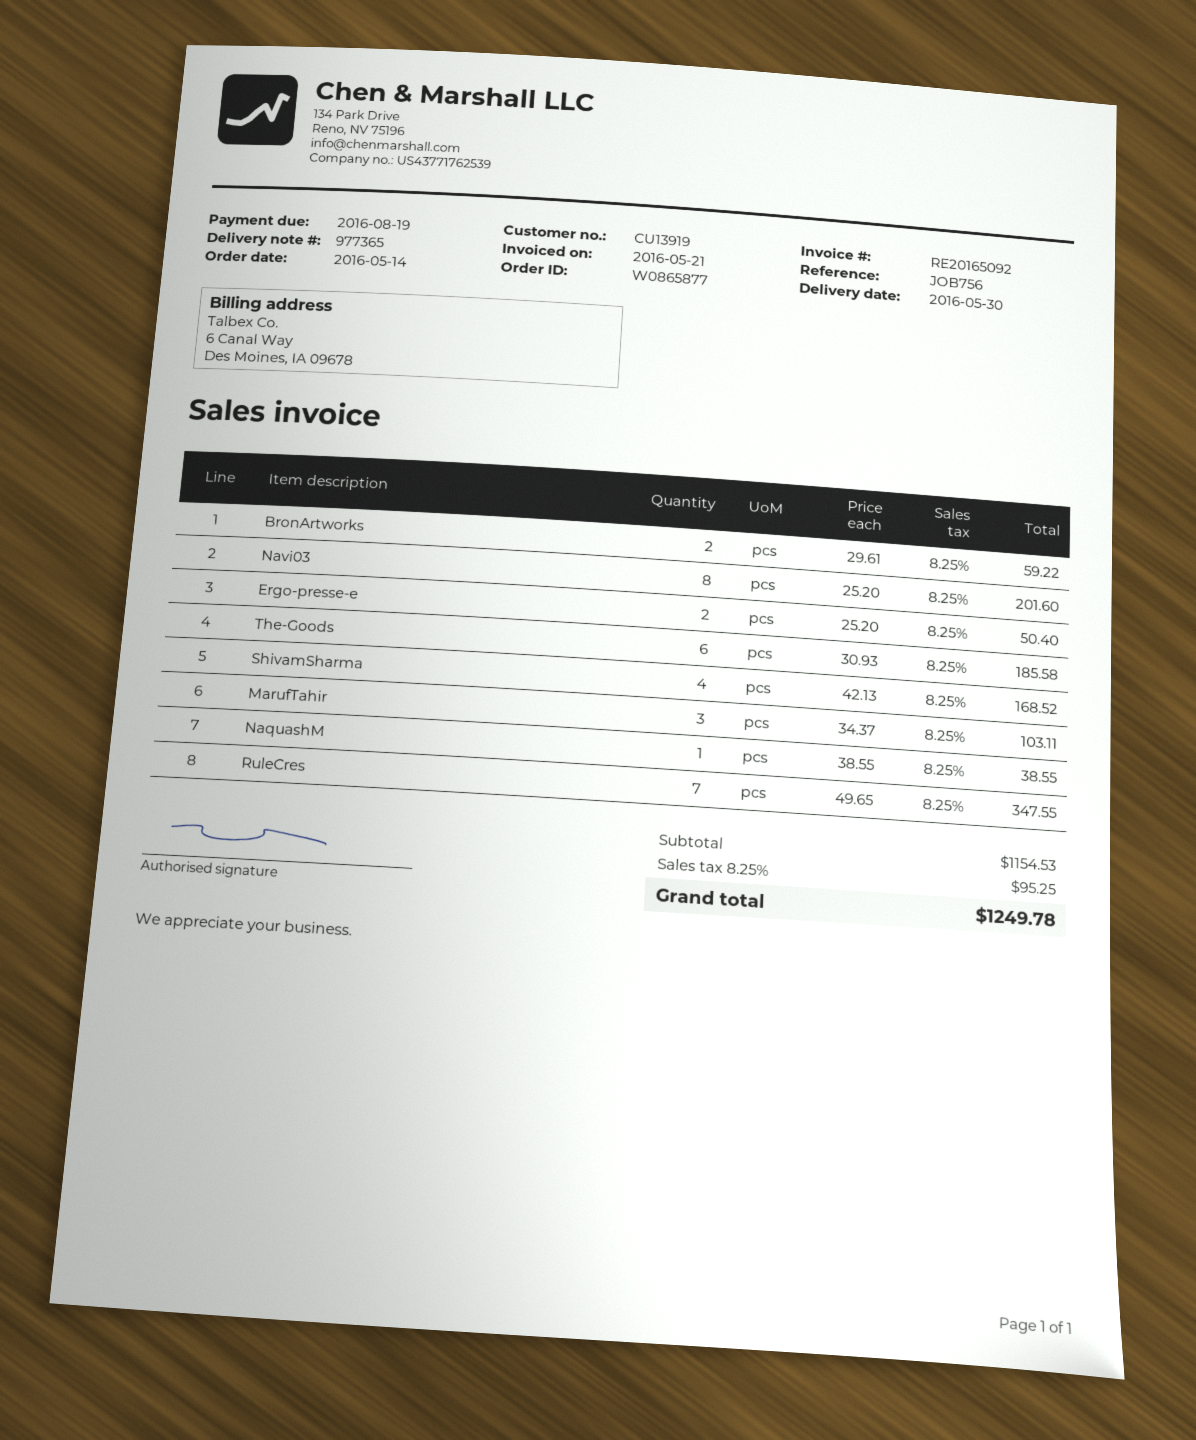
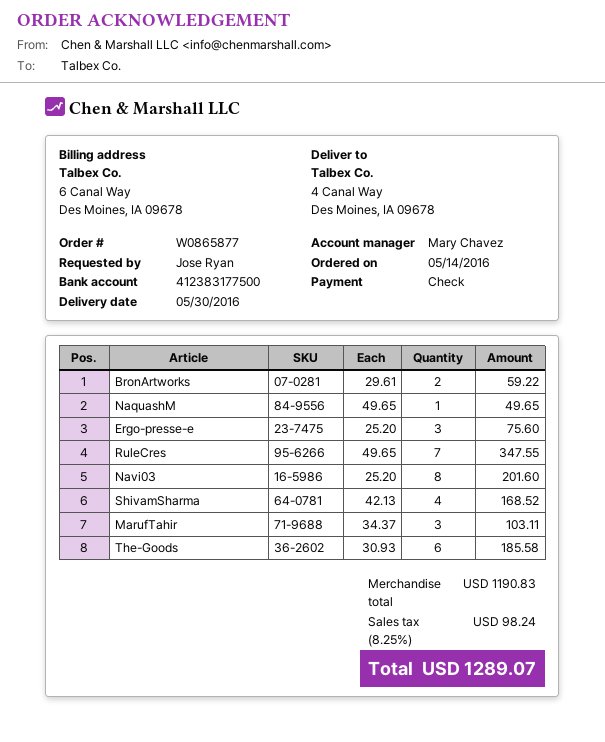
Ergo-presse-e: 2 x 25.20 = 50.40 -> 3 x 25.20 = 75.60
NaquashM: 1 x 38.55 = 38.55 -> 1 x 49.65 = 49.65
subtotal: 1154.53 -> 1190.83
tax: 8.25% = 95.25 -> 8.25% = 98.24
total: 1249.78 -> 1289.07

